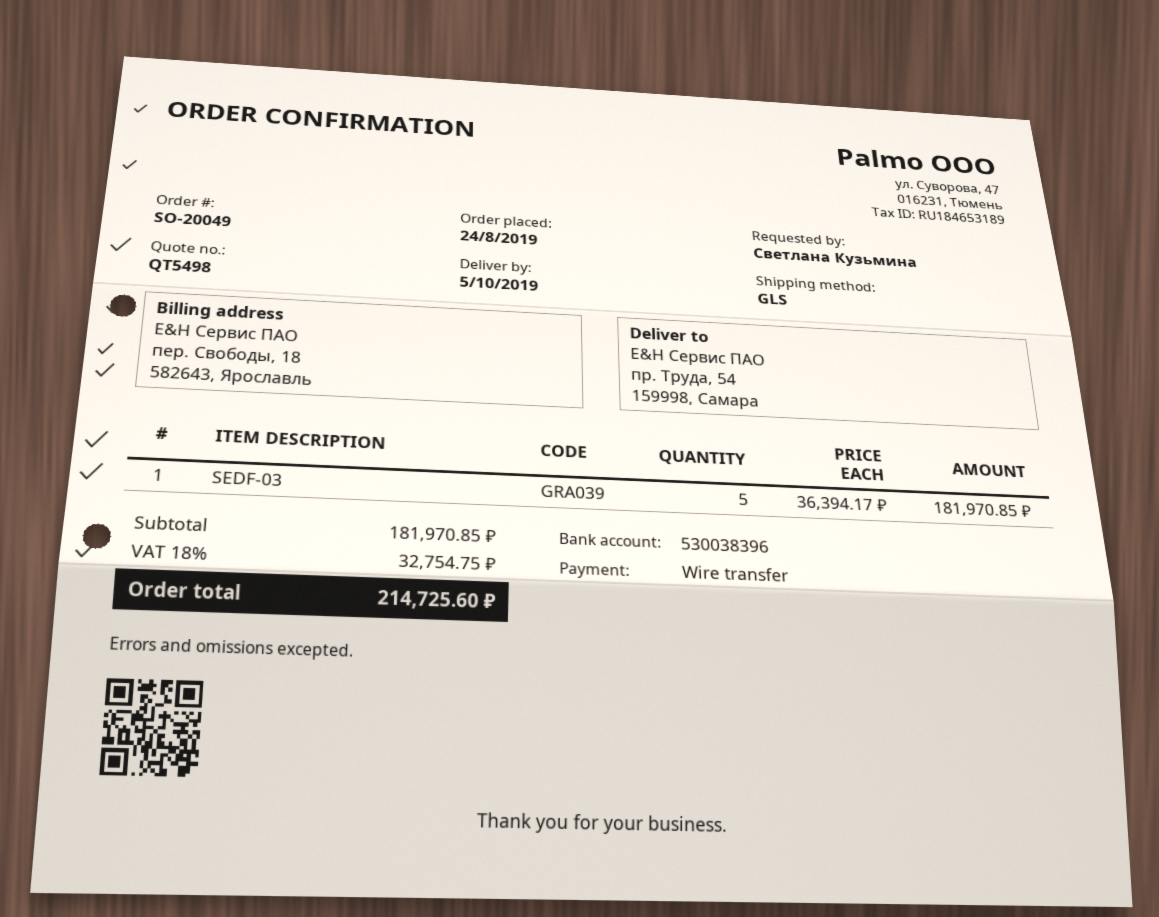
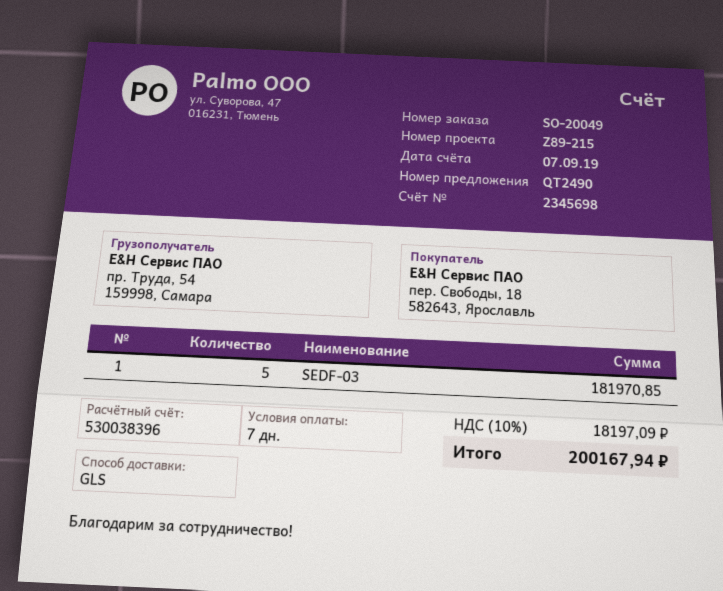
quote number: QT5498 -> QT2490
tax: 18% = 32754.75 -> 10% = 18197.09
total: 214725.60 -> 200167.94

